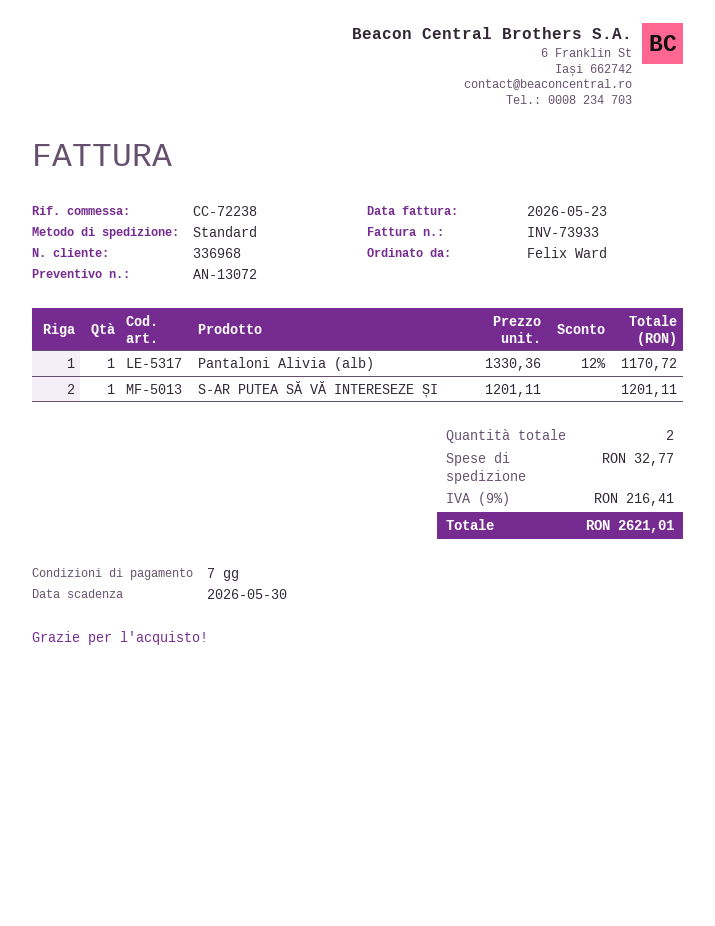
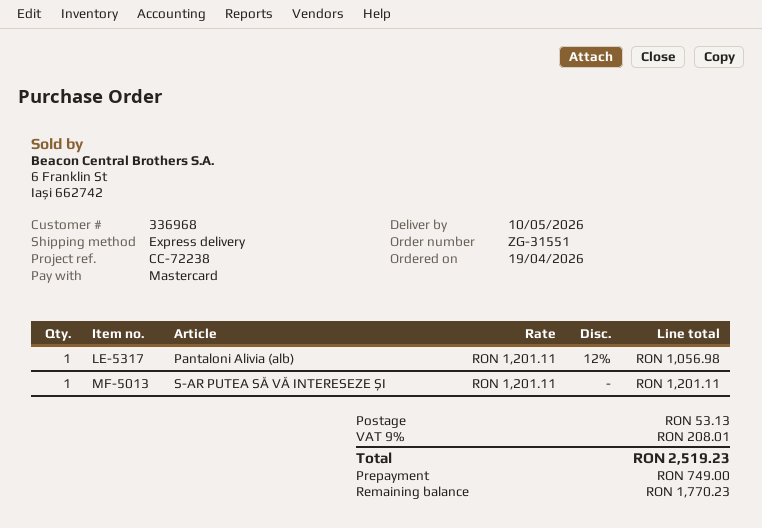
shipping method: standard -> express
Pantaloni Alivia (alb): 1 x 1330.36 - 12% = 1170.72 -> 1 x 1201.11 - 12% = 1056.98
shipping: 32.77 -> 53.13
tax: 9% = 216.41 -> 9% = 208.01
total: 2621.01 -> 2519.23

